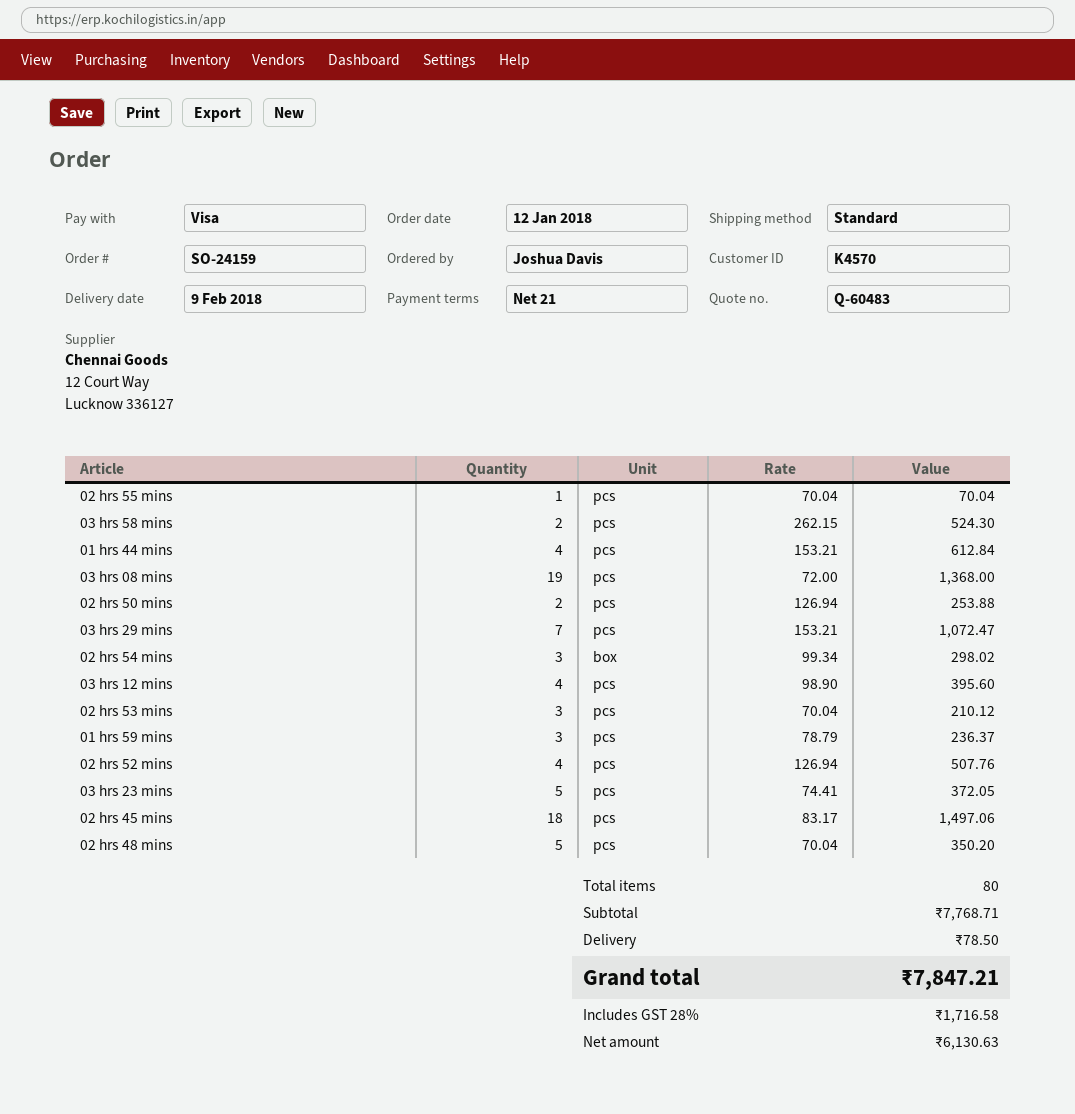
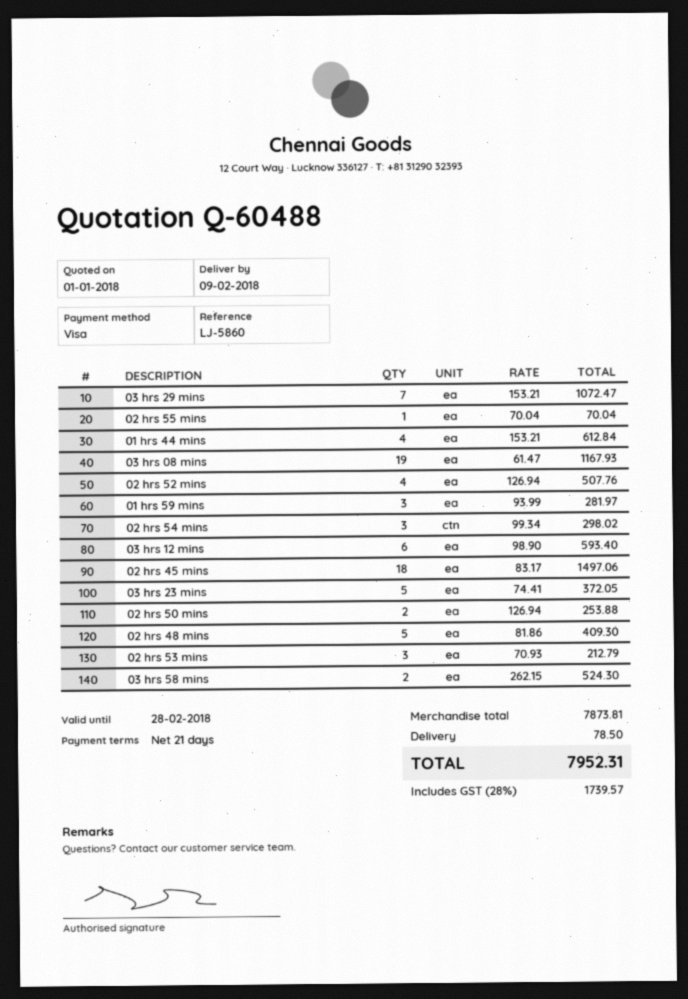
quote number: Q-60483 -> Q-60488
03 hrs 08 mins: 19 x 72.00 = 1368.00 -> 19 x 61.47 = 1167.93
03 hrs 12 mins: 4 x 98.90 = 395.60 -> 6 x 98.90 = 593.40
02 hrs 53 mins: 3 x 70.04 = 210.12 -> 3 x 70.93 = 212.79
01 hrs 59 mins: 3 x 78.79 = 236.37 -> 3 x 93.99 = 281.97
02 hrs 48 mins: 5 x 70.04 = 350.20 -> 5 x 81.86 = 409.30
subtotal: 7768.71 -> 7873.81
tax: 28% = 1716.58 -> 28% = 1739.57
total: 7847.21 -> 7952.31

